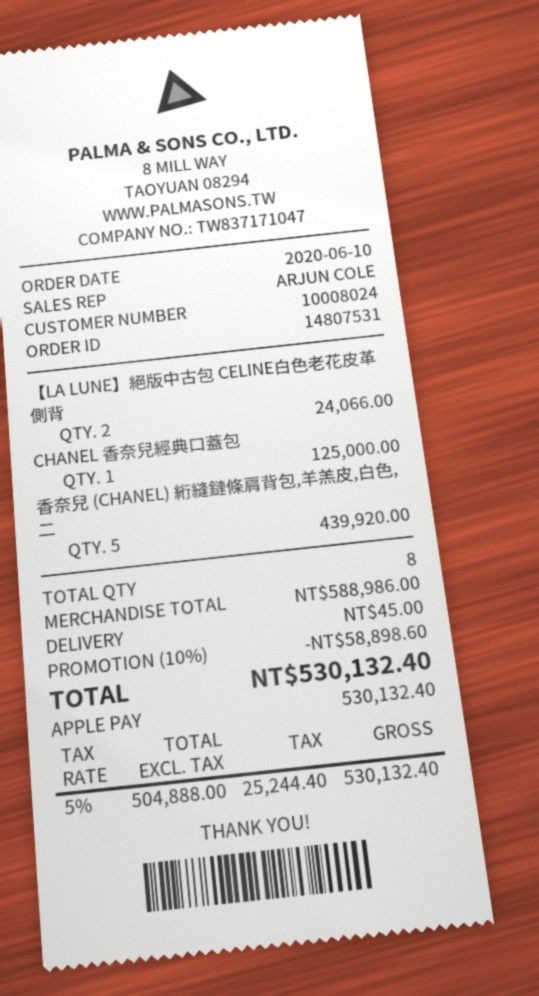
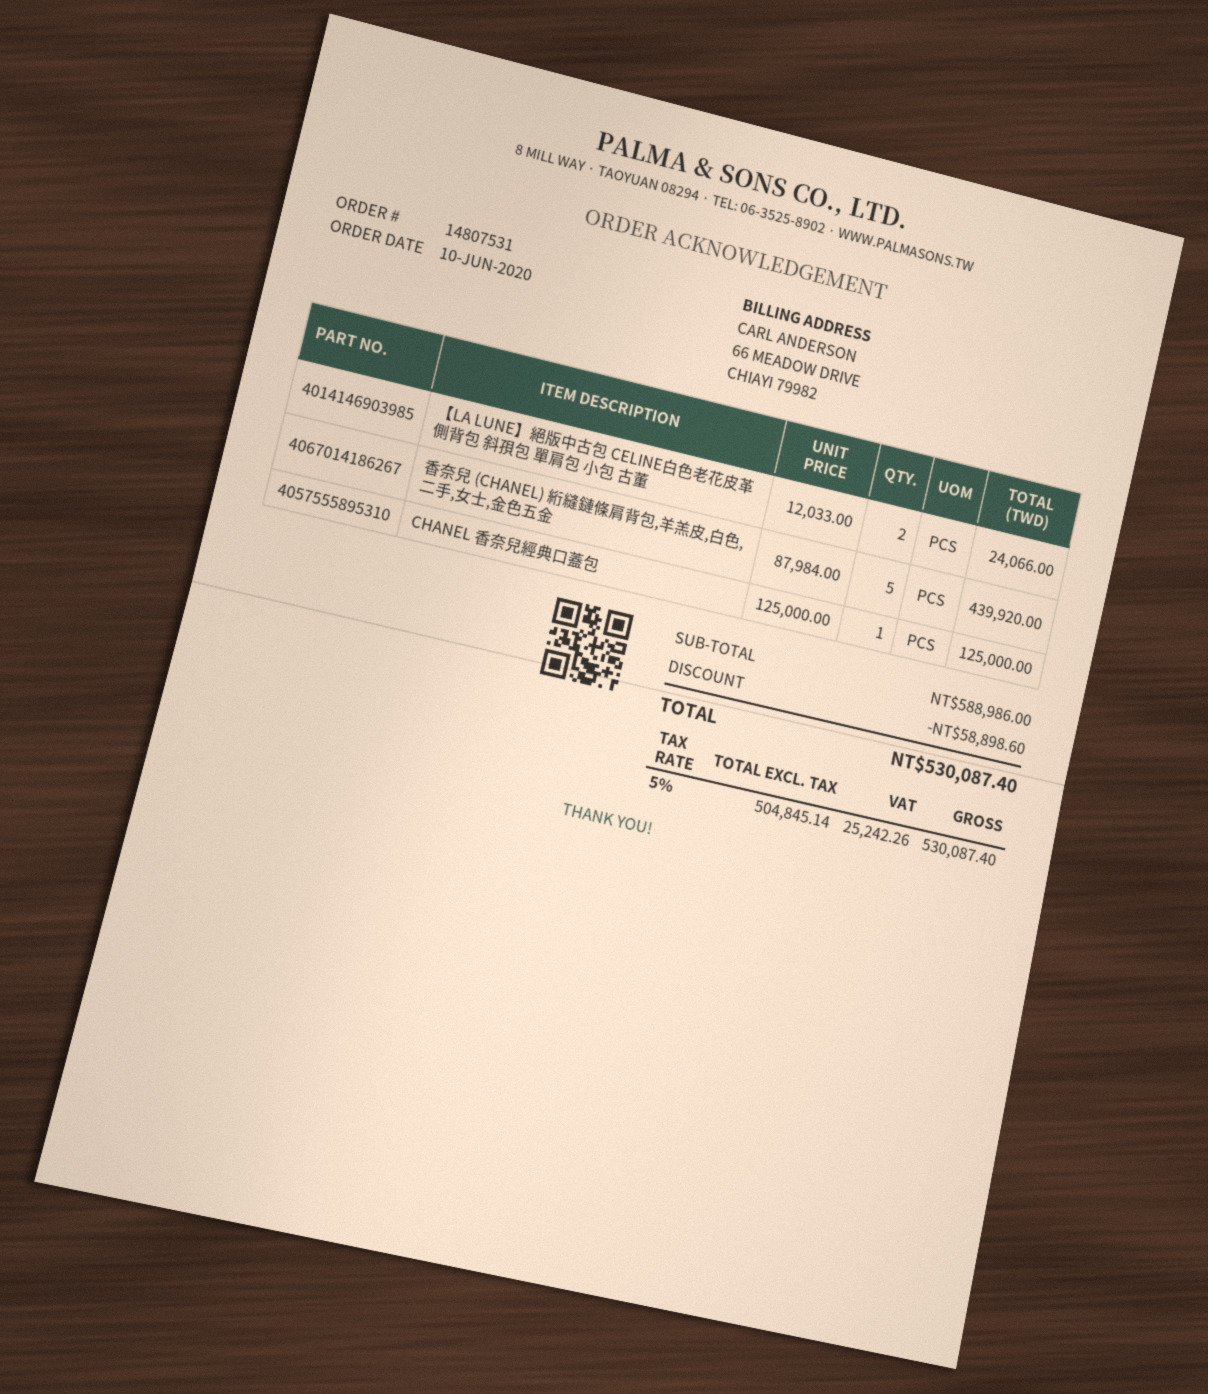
shipping: 45.00 -> none
net: 504888.00 -> 504845.14
tax: 5% = 25244.40 -> 5% = 25242.26
total: 530132.40 -> 530087.40

